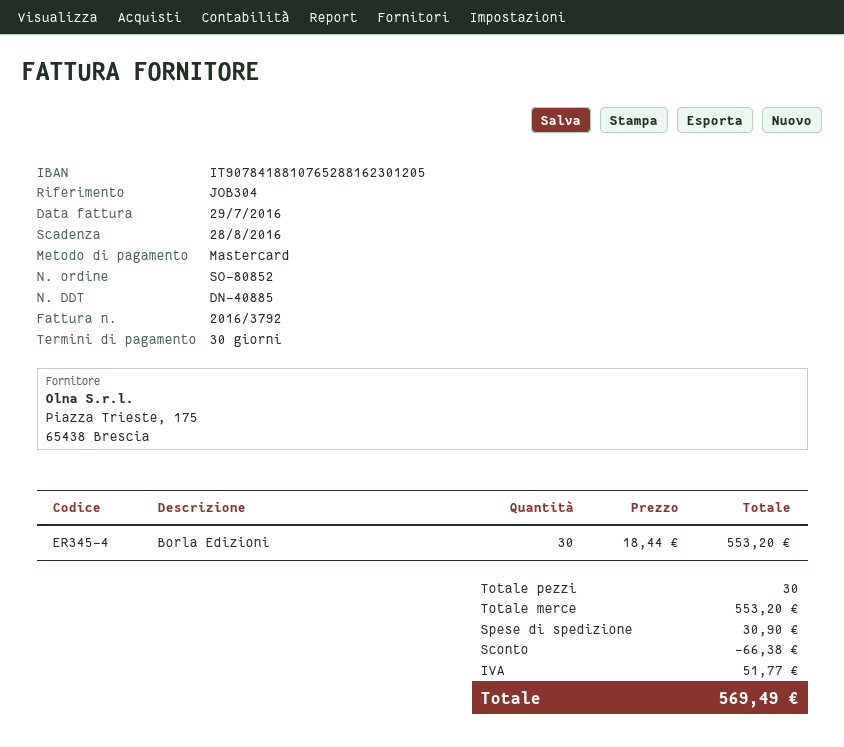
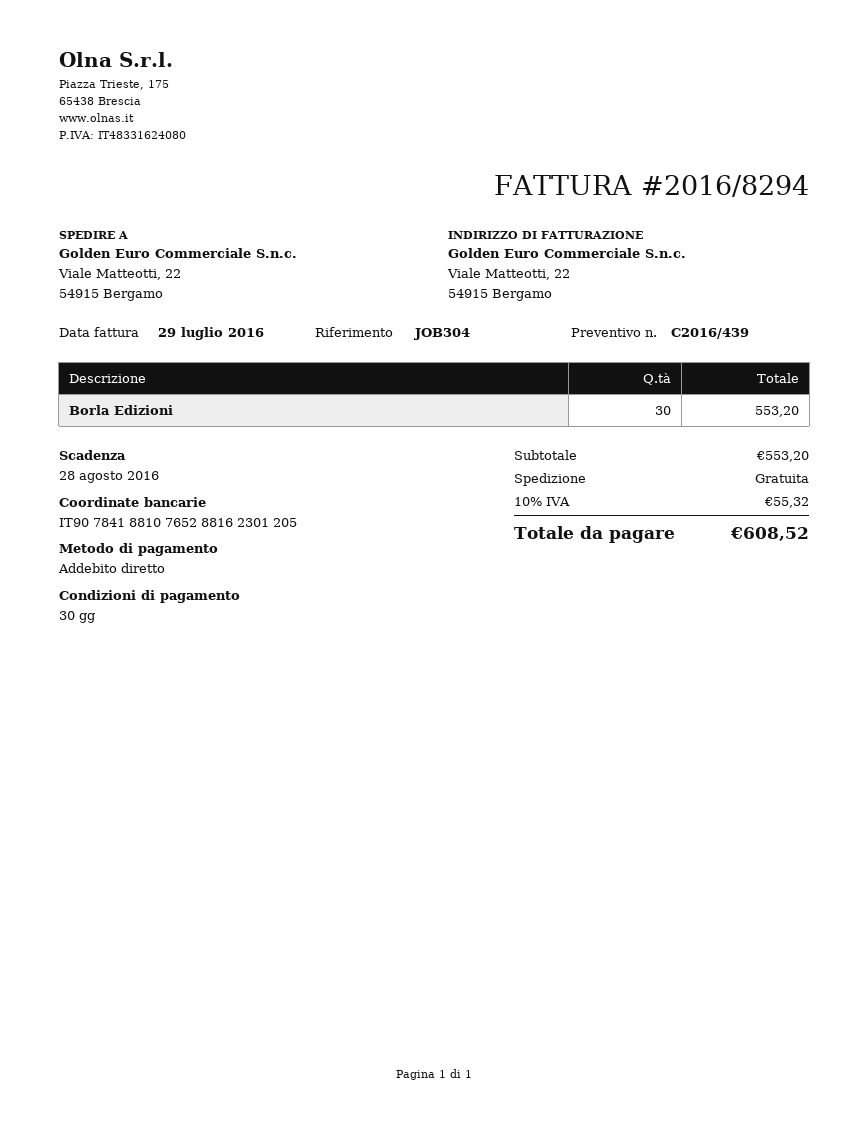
invoice number: 2016/3792 -> 2016/8294
payment method: Mastercard -> direct debit
discount: 66.38 -> none
shipping: 30.90 -> 0.00
tax: 51.77 -> 55.32
total: 569.49 -> 608.52

